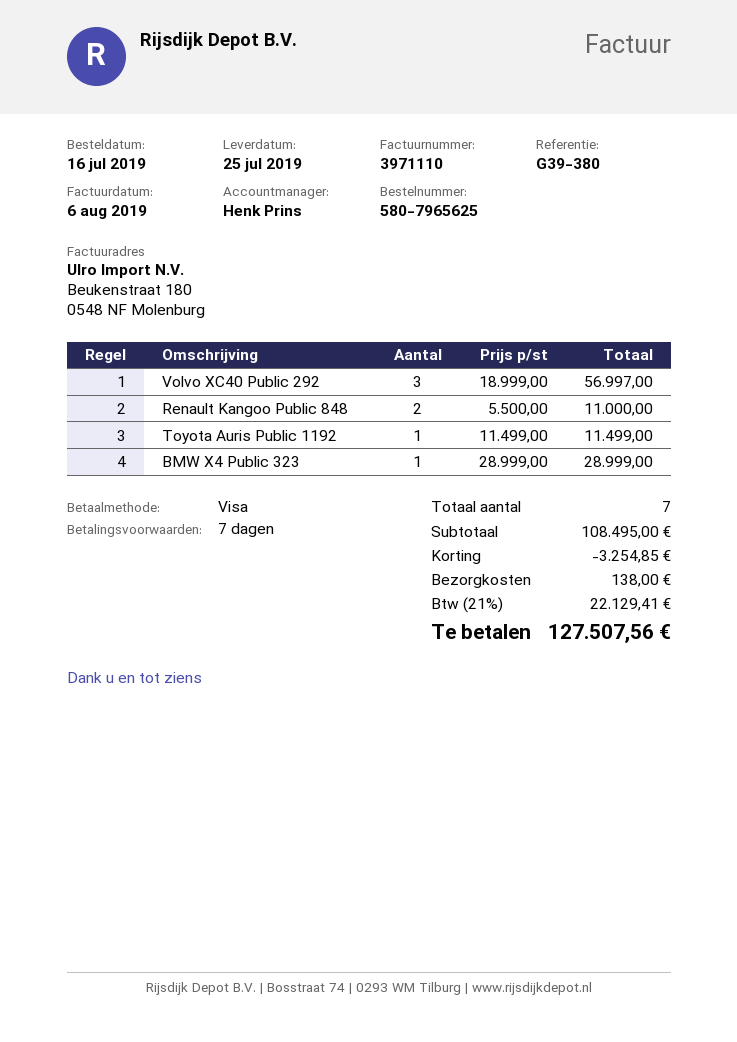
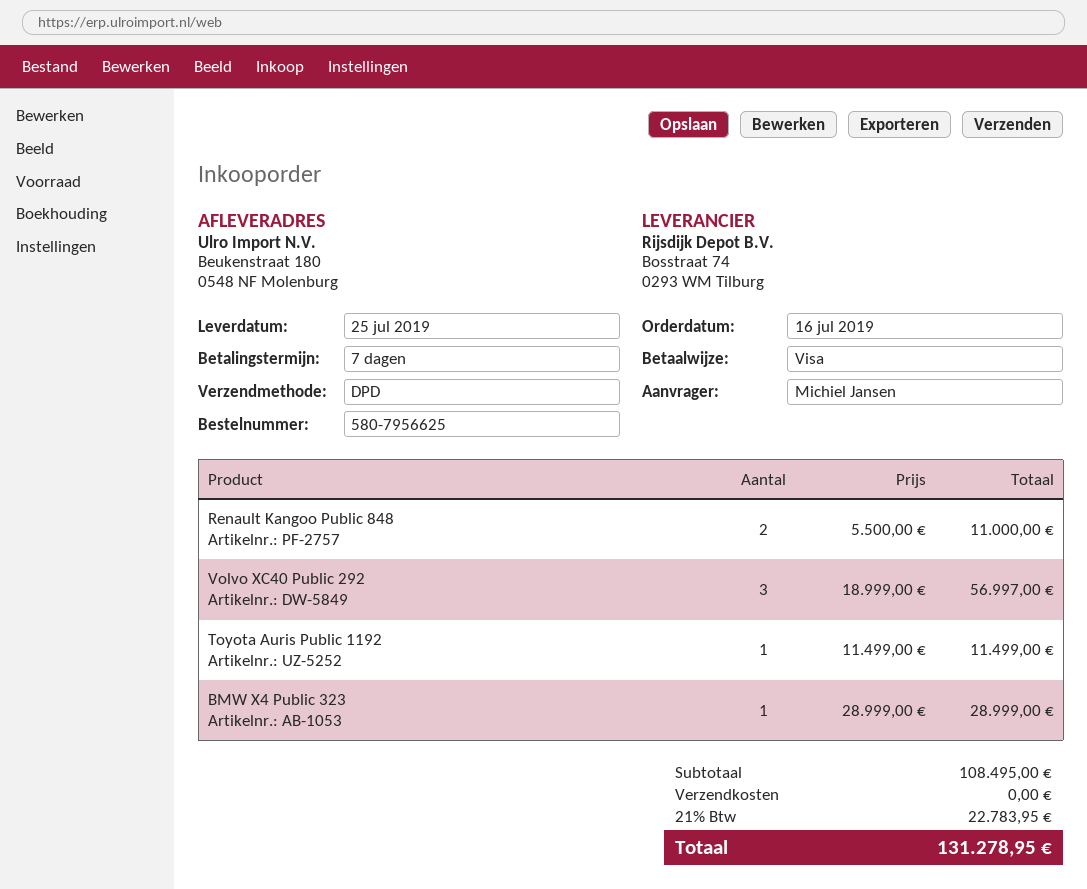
order number: 580-7965625 -> 580-7956625
discount: 3254.85 -> none
shipping: 138.00 -> 0.00
tax: 21% = 22129.41 -> 21% = 22783.95
total: 127507.56 -> 131278.95

